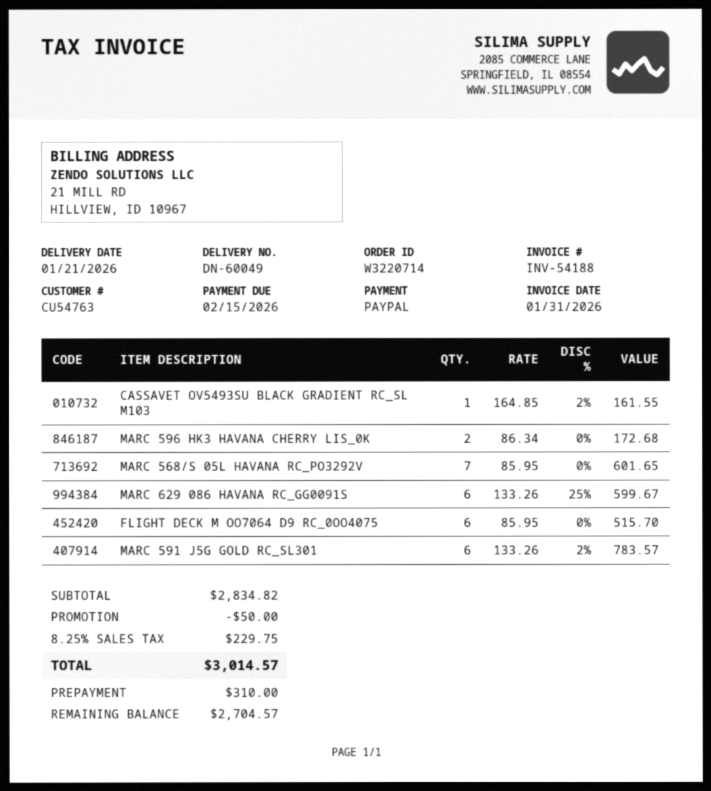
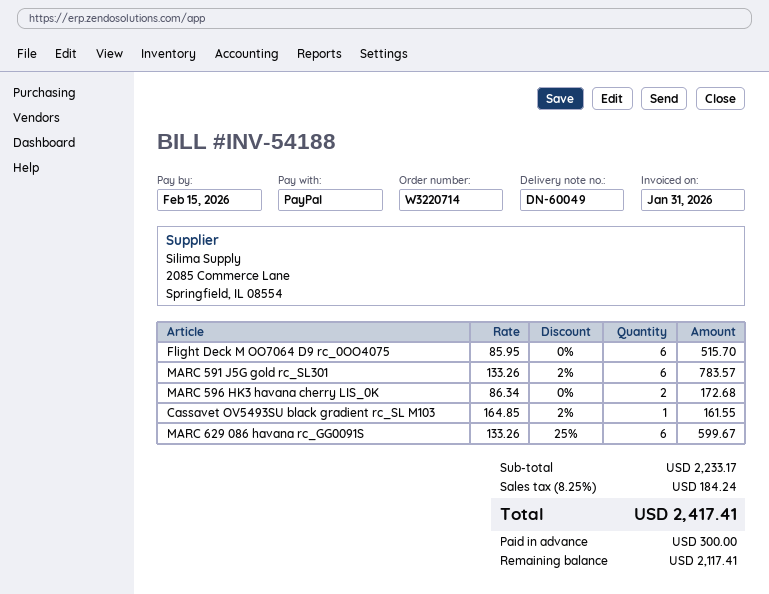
MARC 568/S 05L HAVANA RC_PO3292V: 7 x 85.95 = 601.65 -> none
subtotal: 2834.82 -> 2233.17
discount: 50.00 -> none
tax: 8.25% = 229.75 -> 8.25% = 184.24
total: 3014.57 -> 2417.41
deposit: 310.00 -> 300.00
balance: 2704.57 -> 2117.41

